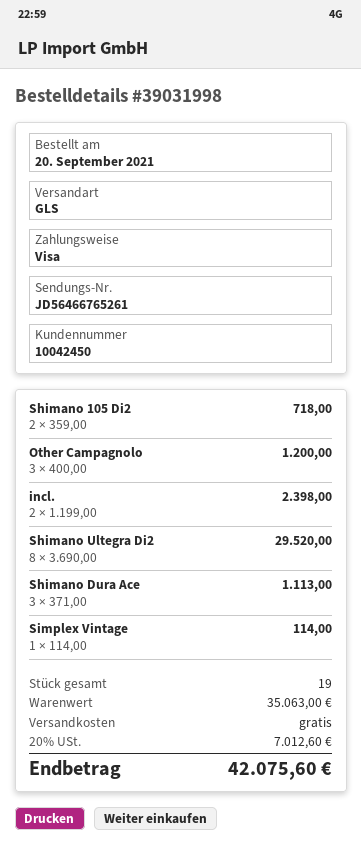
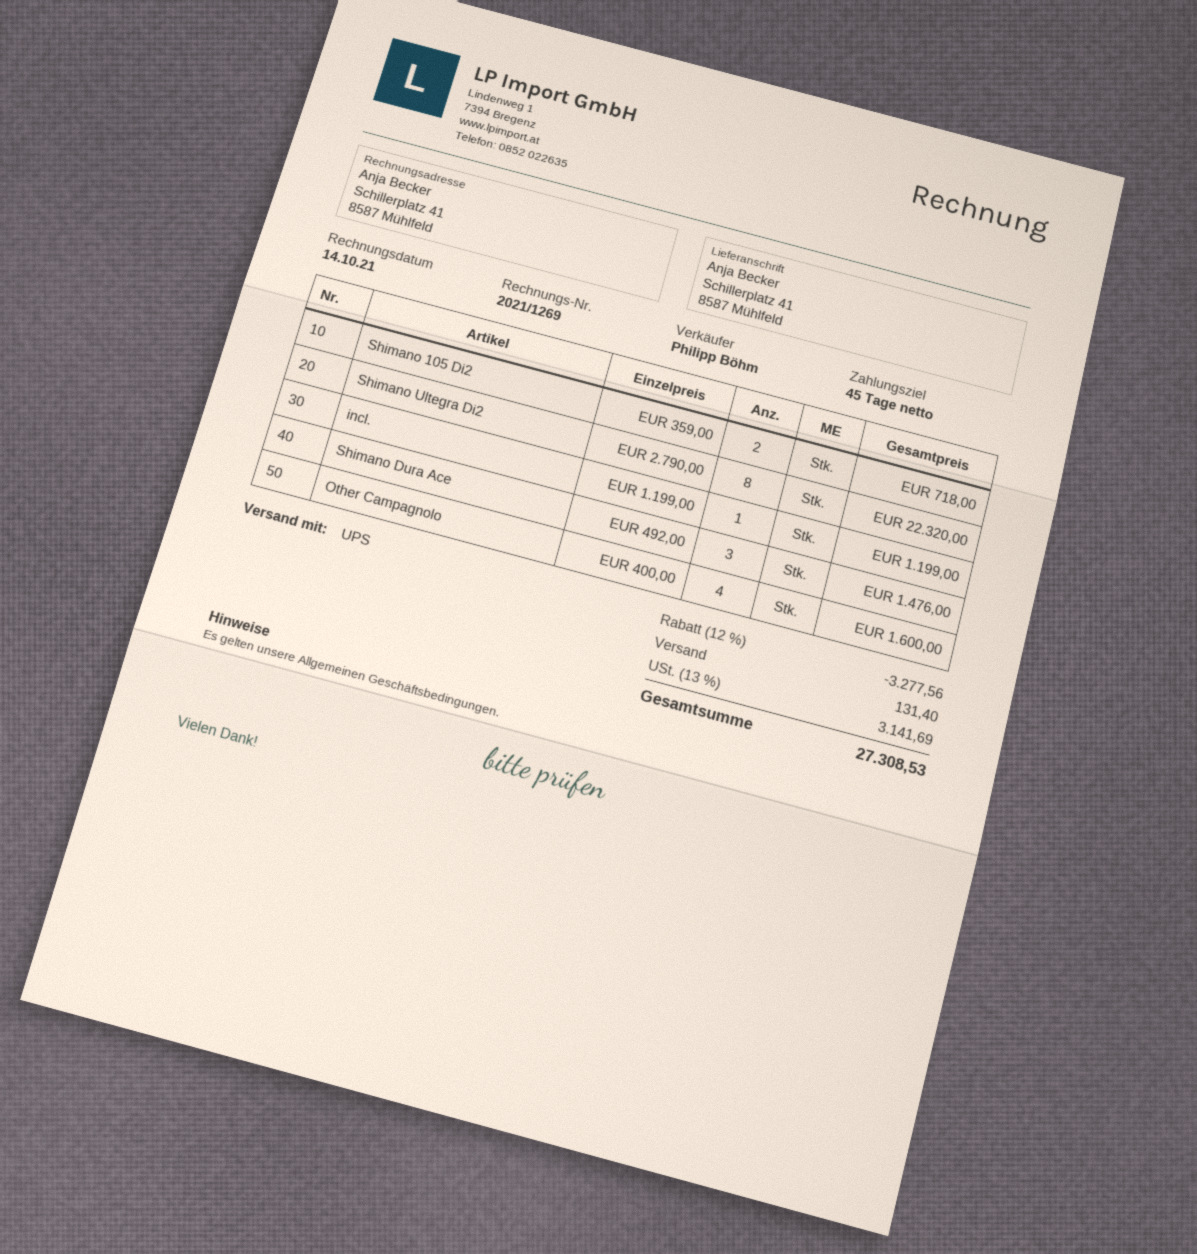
shipping method: GLS -> UPS
Other Campagnolo: 3 x 400.00 = 1200.00 -> 4 x 400.00 = 1600.00
incl.: 2 x 1199.00 = 2398.00 -> 1 x 1199.00 = 1199.00
Shimano Ultegra Di2: 8 x 3690.00 = 29520.00 -> 8 x 2790.00 = 22320.00
Shimano Dura Ace: 3 x 371.00 = 1113.00 -> 3 x 492.00 = 1476.00
Simplex Vintage: 1 x 114.00 = 114.00 -> none
discount: none -> 12% = 3277.56
shipping: 0.00 -> 131.40
tax: 20% = 7012.60 -> 13% = 3141.69
total: 42075.60 -> 27308.53

